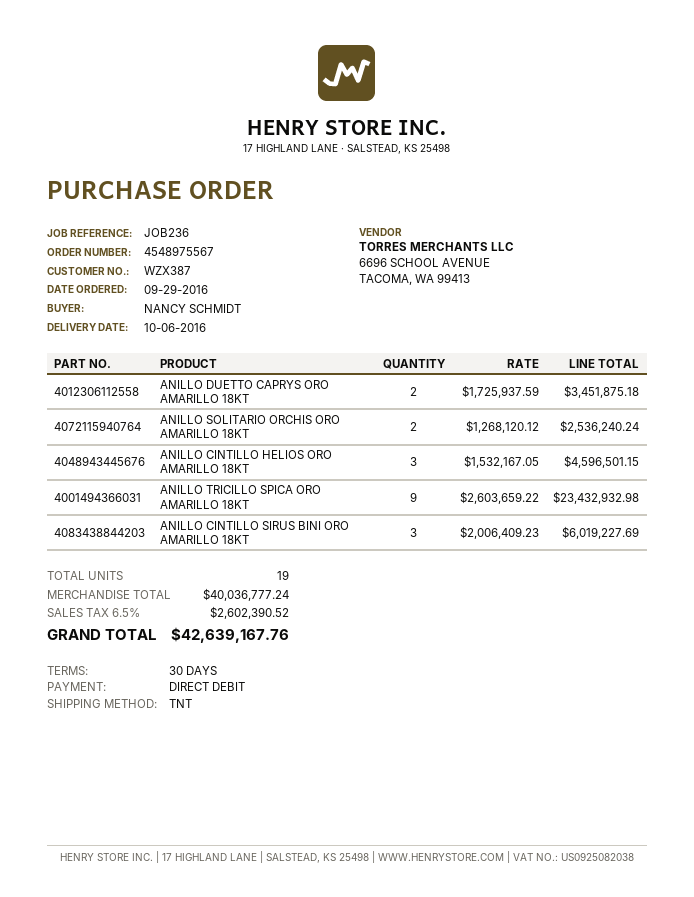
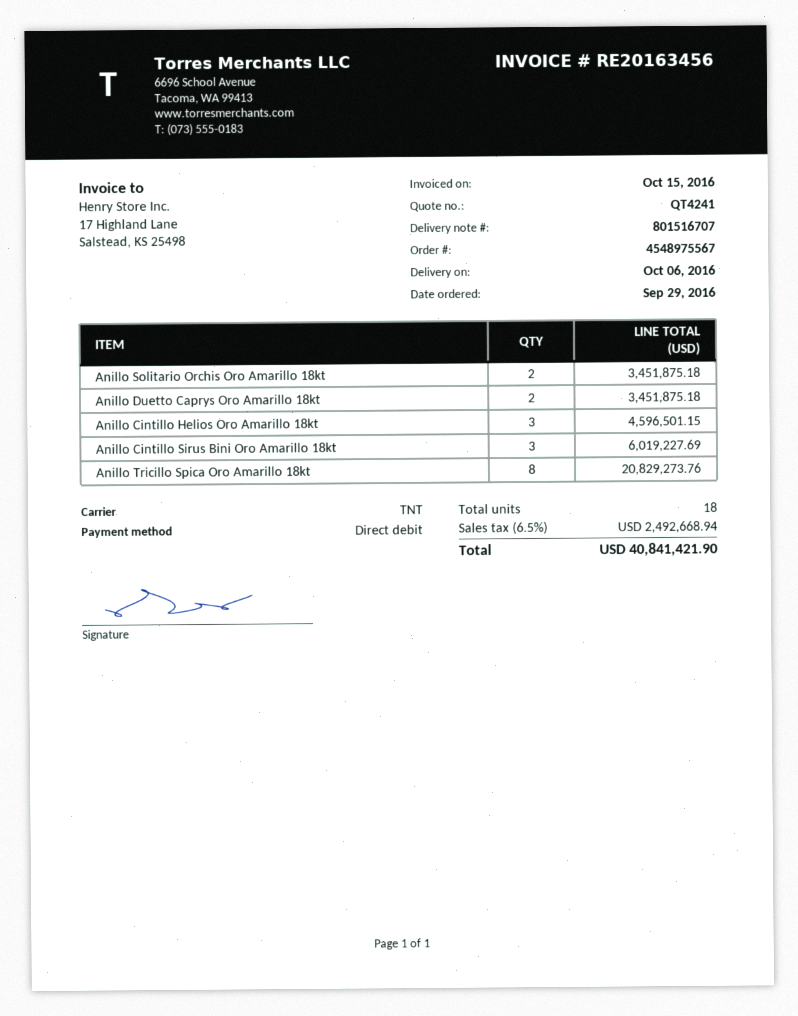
ANILLO SOLITARIO ORCHIS ORO AMARILLO 18KT: 2 for 2536240.24 -> 2 for 3451875.18
ANILLO TRICILLO SPICA ORO AMARILLO 18KT: 9 for 23432932.98 -> 8 for 20829273.76
total quantity: 19 -> 18
tax: 6.5% = 2602390.52 -> 6.5% = 2492668.94
total: 42639167.76 -> 40841421.90

